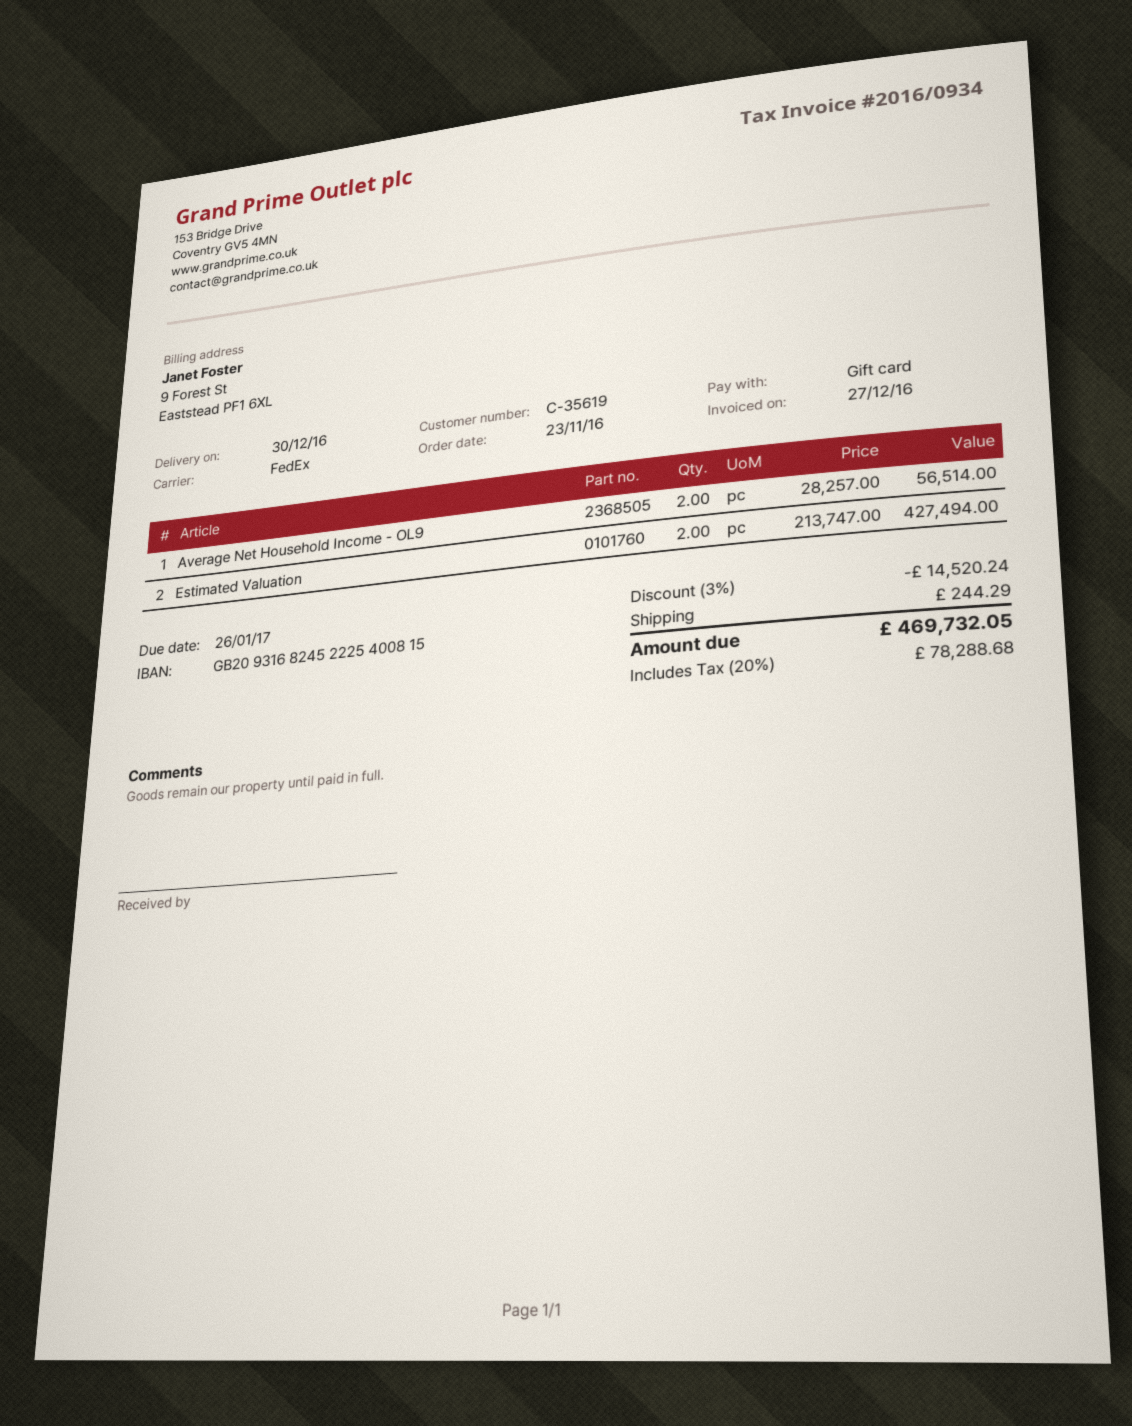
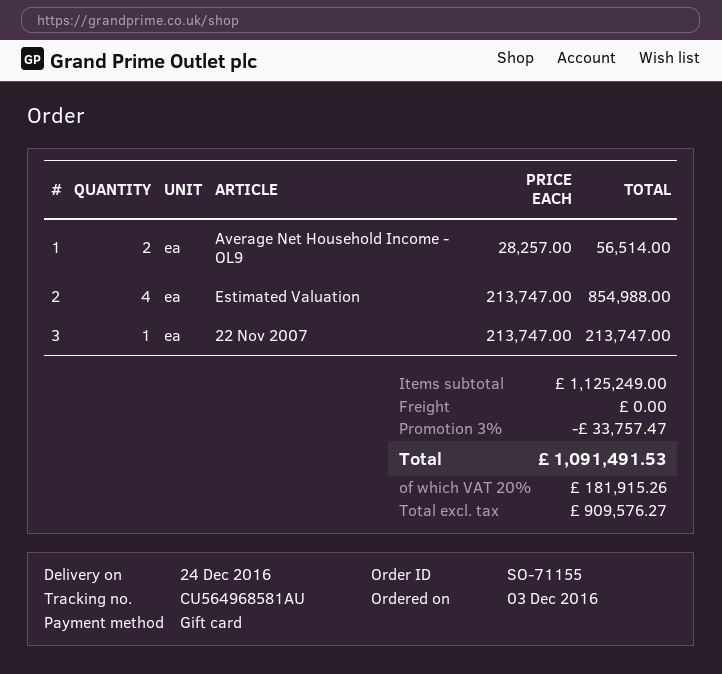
order date: 2016-11-23 -> 2016-12-03
delivery date: 2016-12-30 -> 2016-12-24
Estimated Valuation: 2 x 213747.00 = 427494.00 -> 4 x 213747.00 = 854988.00
22 Nov 2007: none -> 1 x 213747.00 = 213747.00
discount: 3% = 14520.24 -> 3% = 33757.47
shipping: 244.29 -> 0.00
tax: 20% = 78288.68 -> 20% = 181915.26
total: 469732.05 -> 1091491.53

